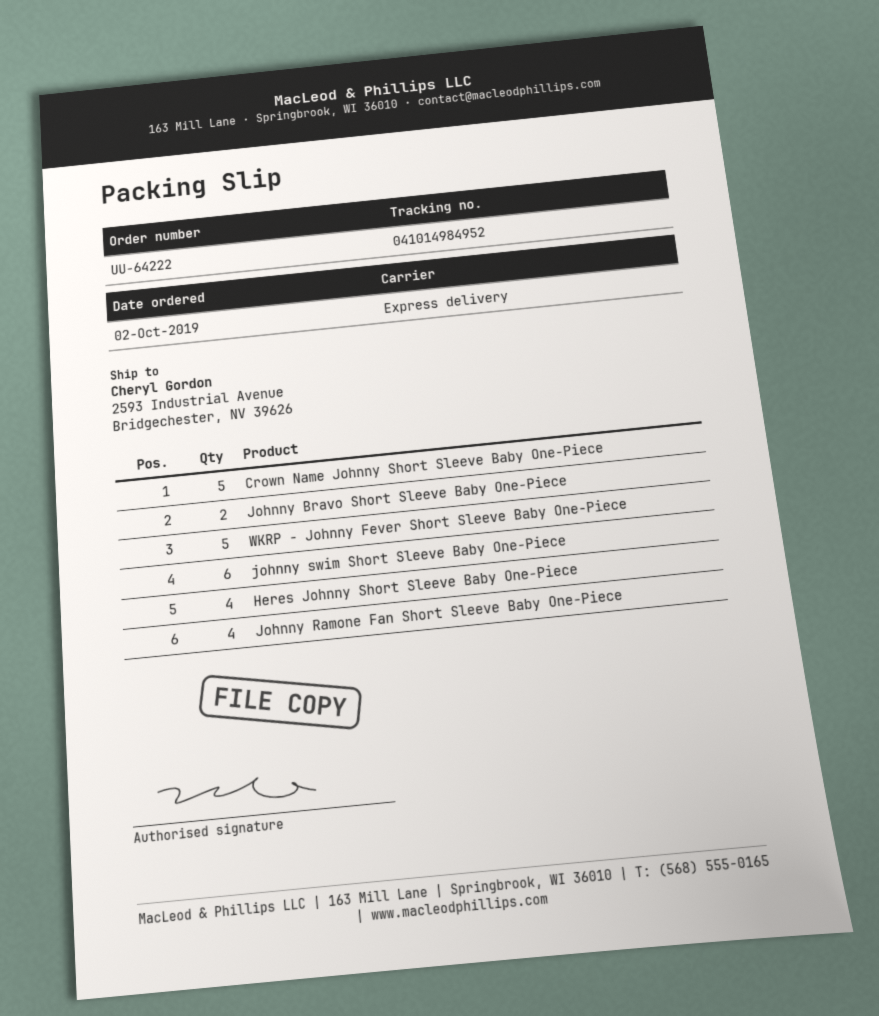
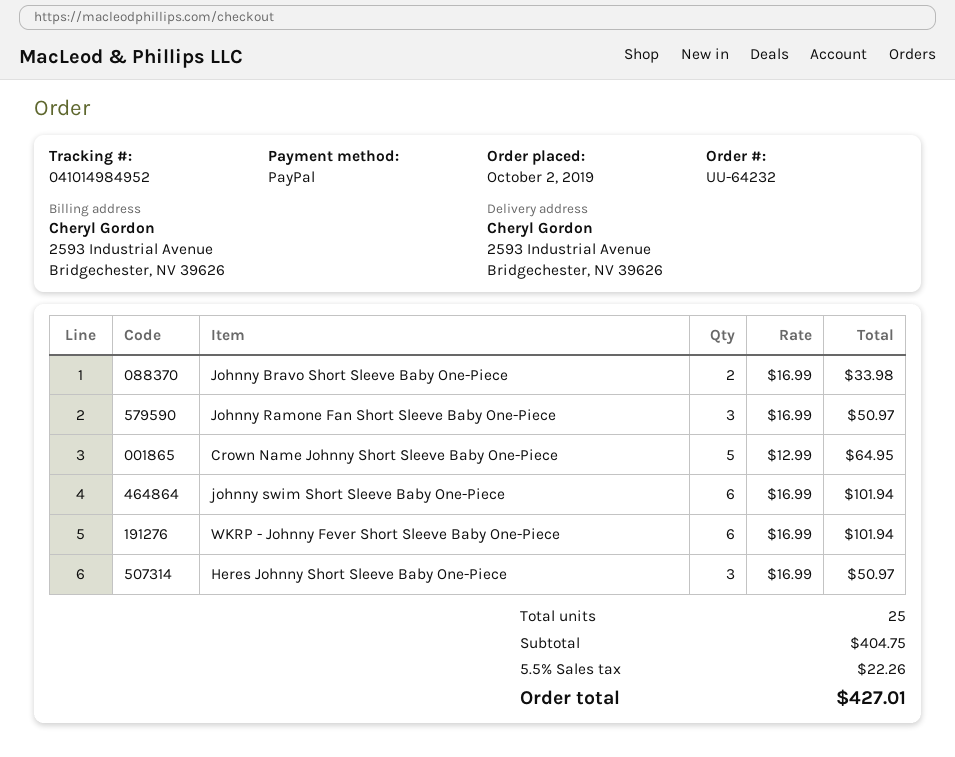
order number: UU-64222 -> UU-64232
WKRP - Johnny Fever Short Sleeve Baby One-Piece: 5 -> 6
Heres Johnny Short Sleeve Baby One-Piece: 4 -> 3
Johnny Ramone Fan Short Sleeve Baby One-Piece: 4 -> 3

